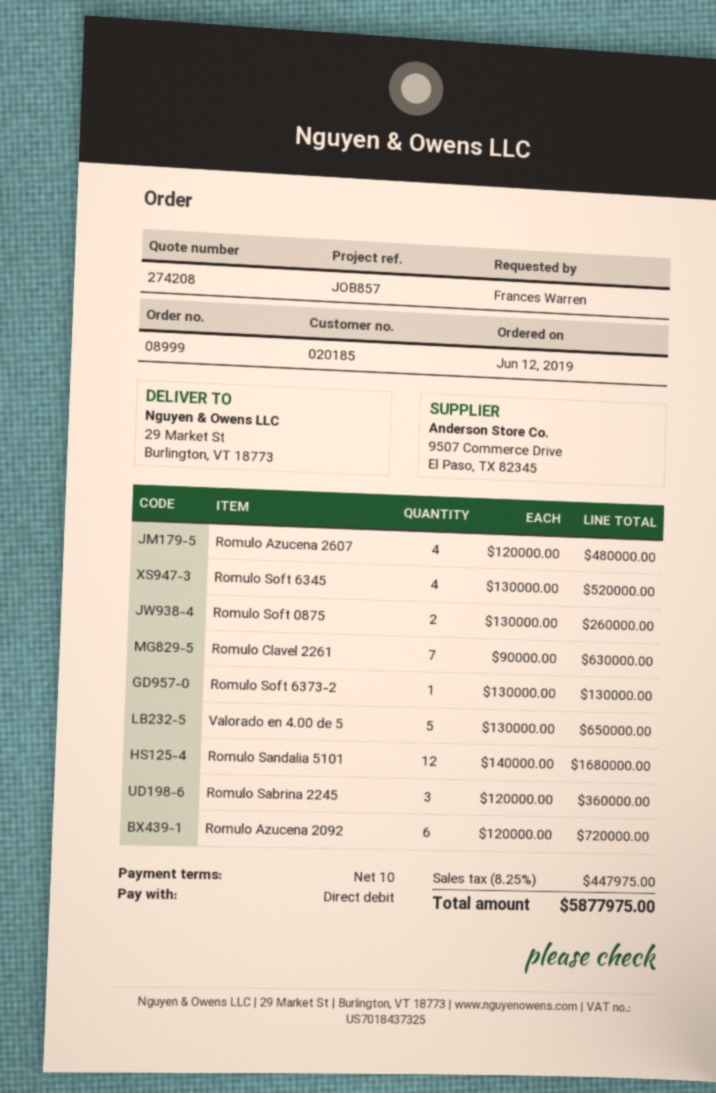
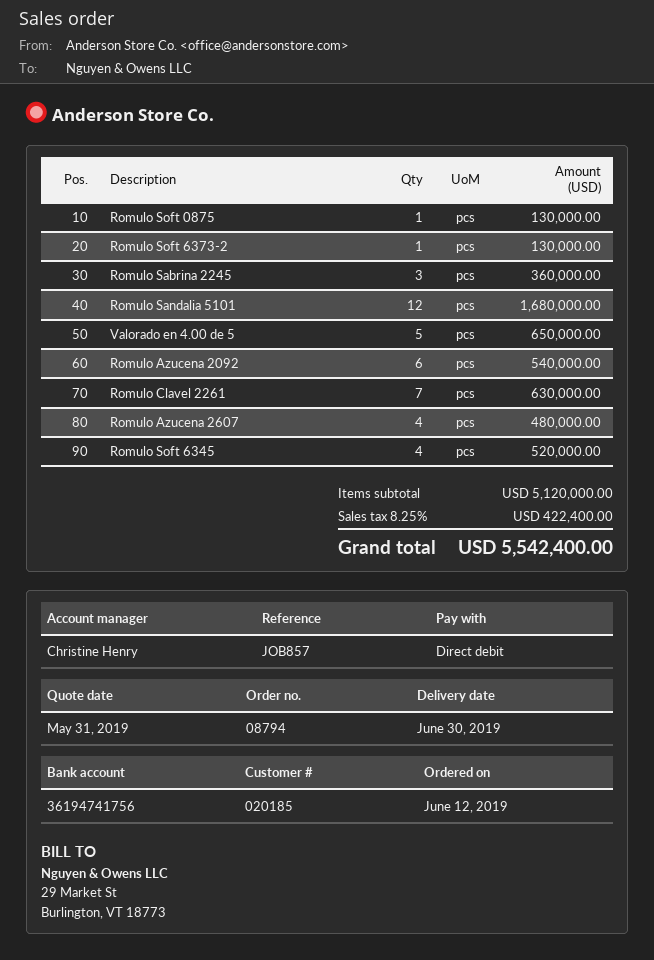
order number: 08999 -> 08794
Romulo Soft 0875: 2 for 260000.00 -> 1 for 130000.00
Romulo Azucena 2092: 6 for 720000.00 -> 6 for 540000.00
tax: 8.25% = 447975.00 -> 8.25% = 422400.00
total: 5877975.00 -> 5542400.00

